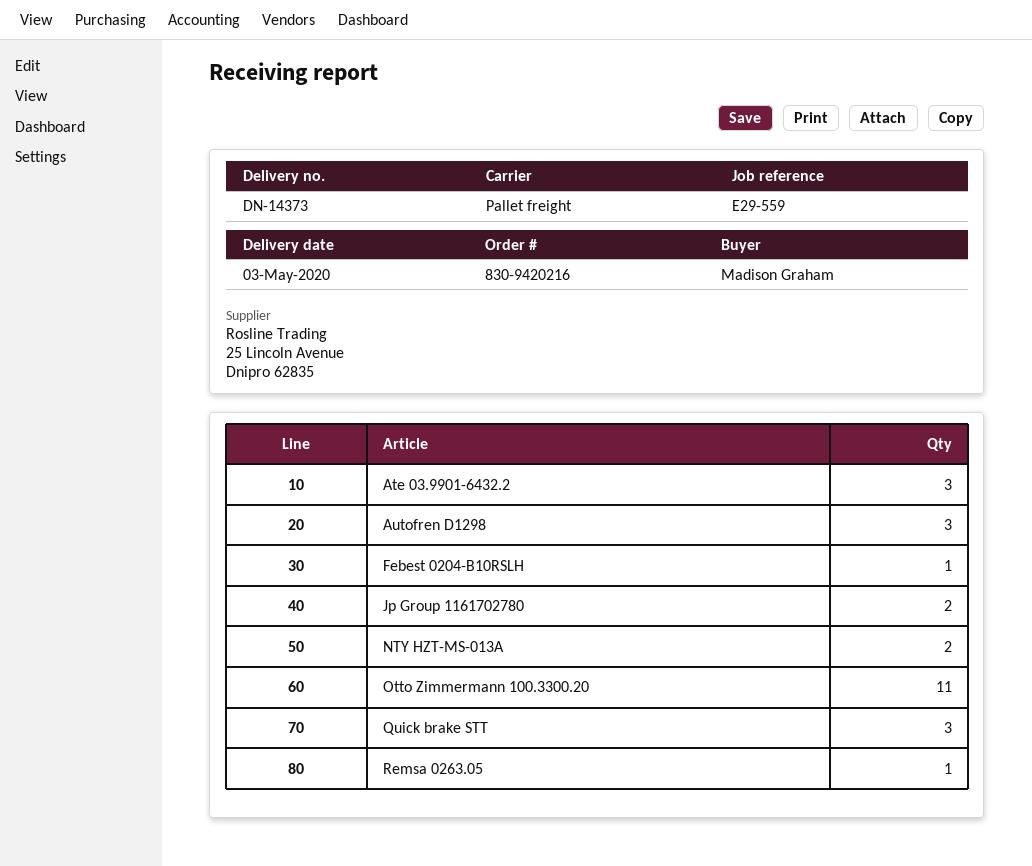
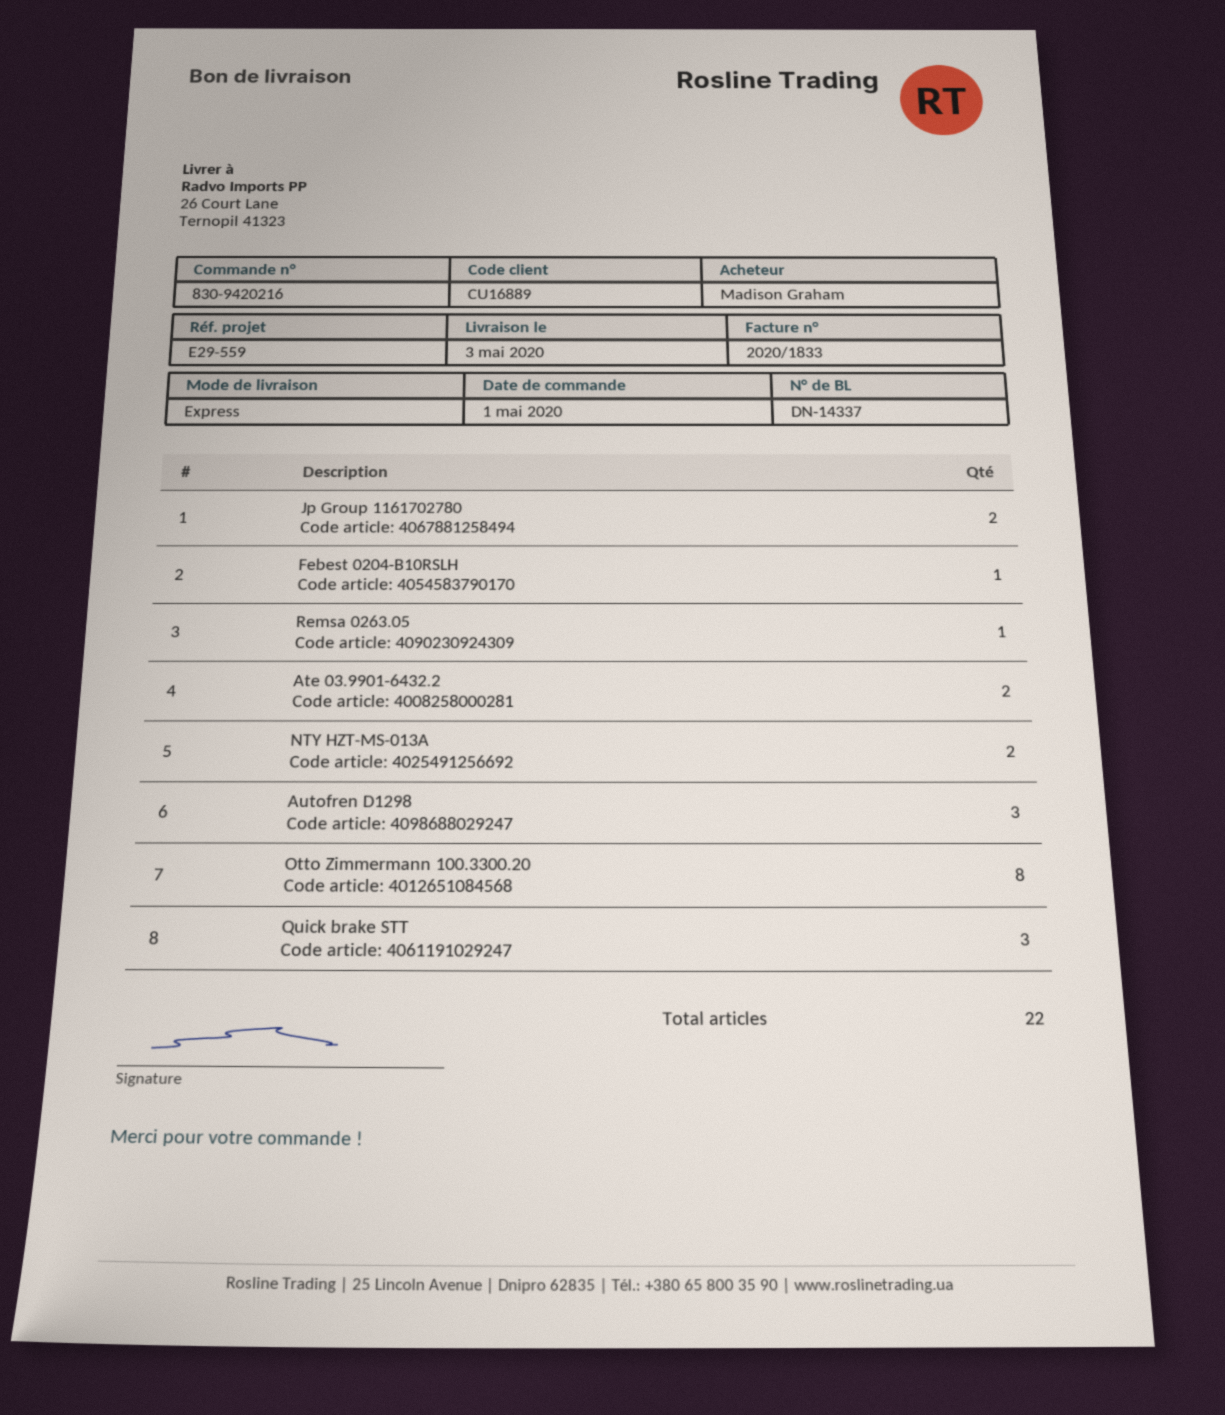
delivery note number: DN-14373 -> DN-14337
shipping method: pallet freight -> express
Ate 03.9901-6432.2: 3 -> 2
Otto Zimmermann 100.3300.20: 11 -> 8

